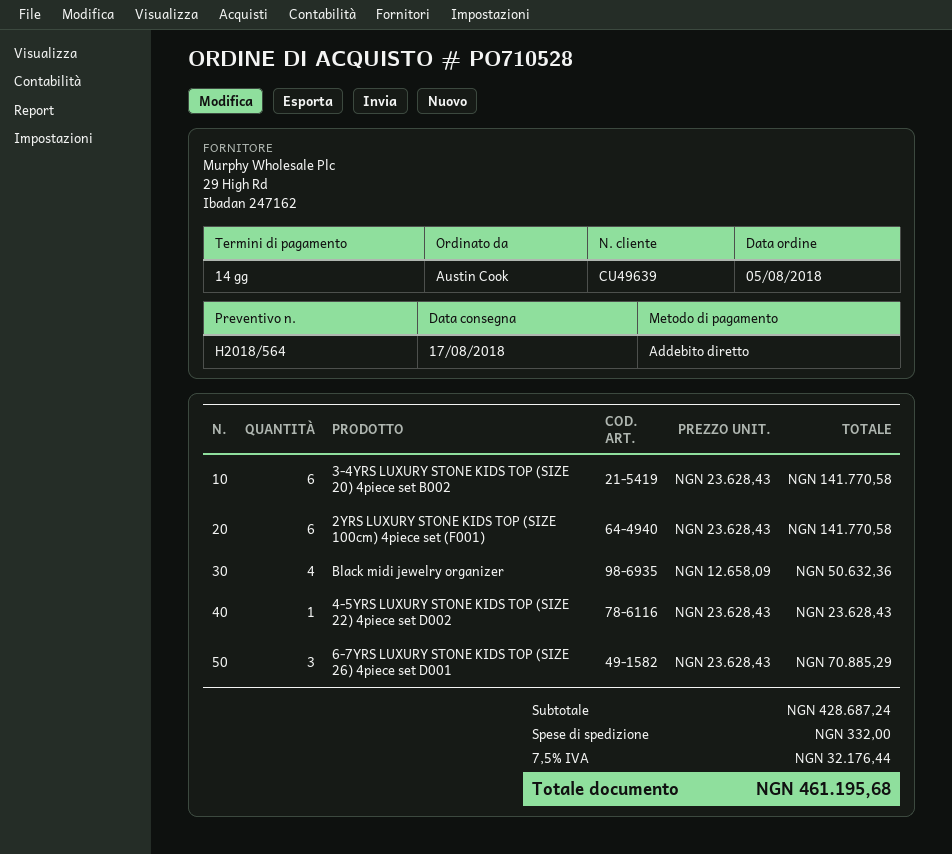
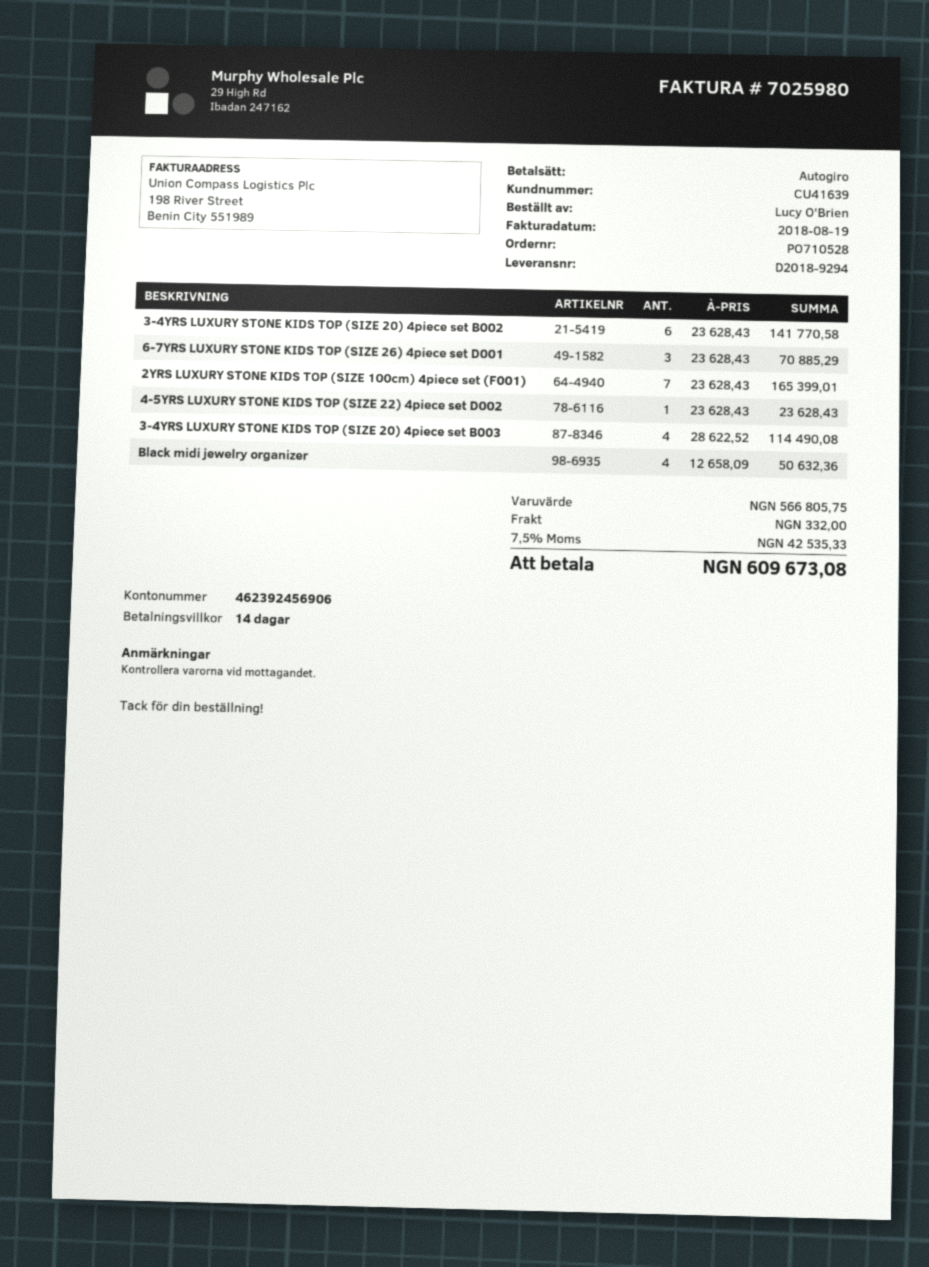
customer number: CU49639 -> CU41639
ordered by: Austin Cook -> Lucy O'Brien
2YRS LUXURY STONE KIDS TOP (SIZE 100cm) 4piece set (F001): 6 x 23628.43 = 141770.58 -> 7 x 23628.43 = 165399.01
3-4YRS LUXURY STONE KIDS TOP (SIZE 20) 4piece set B003: none -> 4 x 28622.52 = 114490.08
subtotal: 428687.24 -> 566805.75
tax: 7.5% = 32176.44 -> 7.5% = 42535.33
total: 461195.68 -> 609673.08

